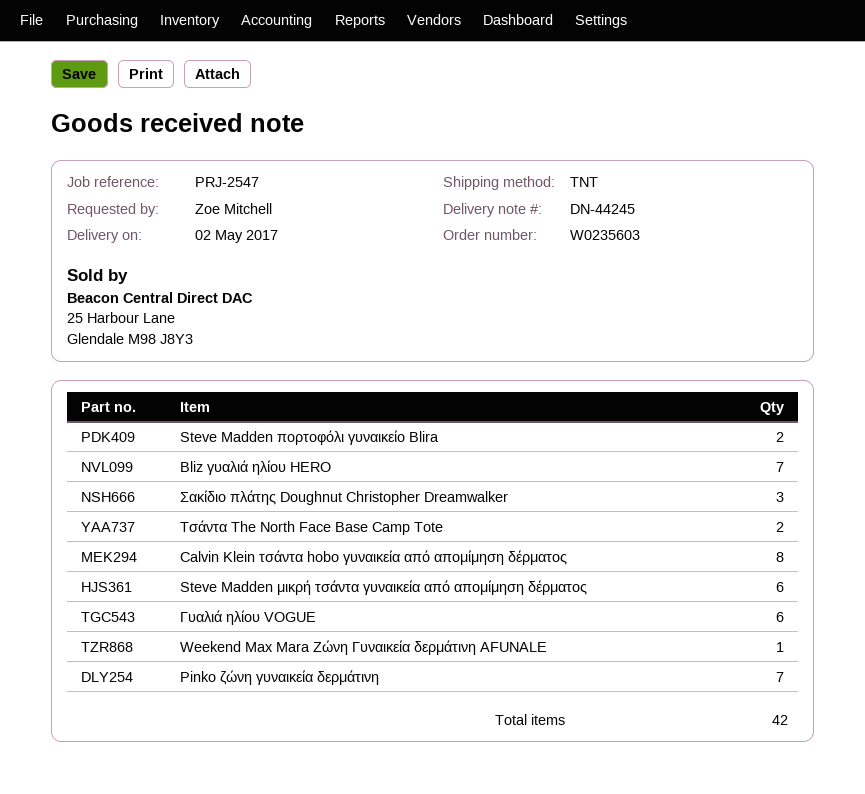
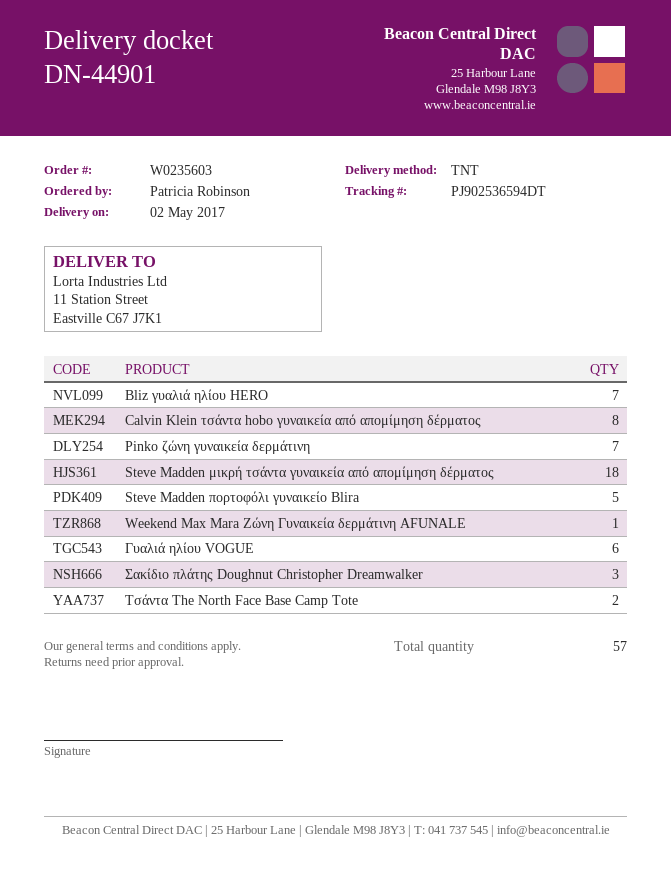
delivery note number: DN-44245 -> DN-44901
ordered by: Zoe Mitchell -> Patricia Robinson
Steve Madden πορτοφόλι γυναικείο Blira: 2 -> 5
Steve Madden μικρή τσάντα γυναικεία από απομίμηση δέρματος: 6 -> 18
total quantity: 42 -> 57

